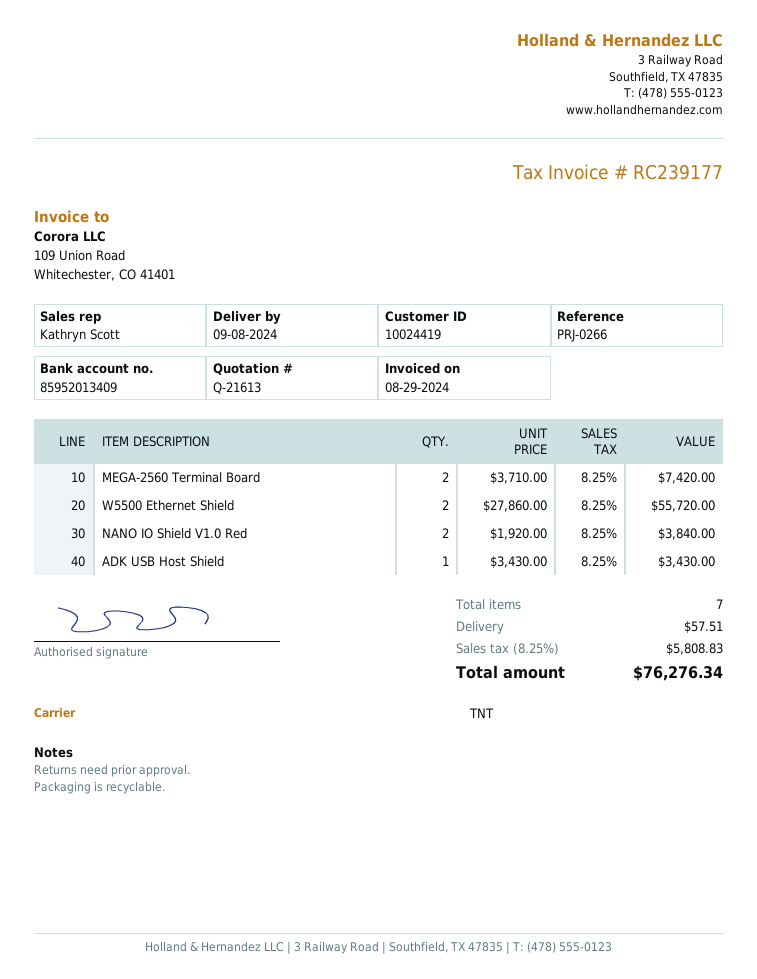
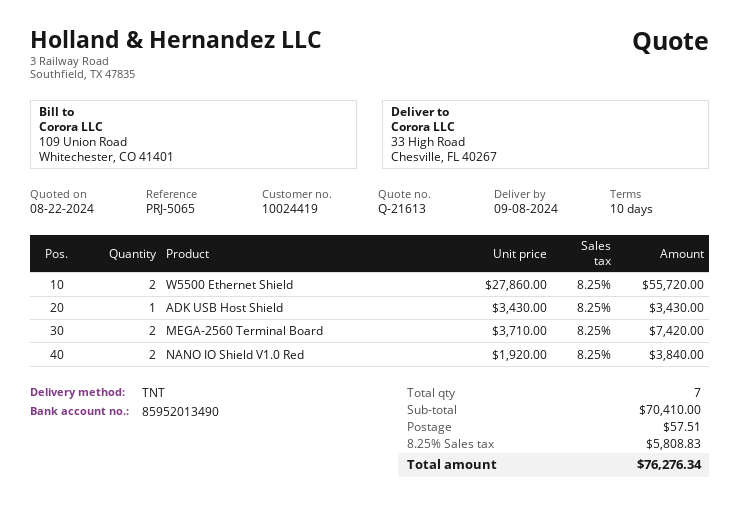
reference: PRJ-0266 -> PRJ-5065
bank account: 85952013409 -> 85952013490

